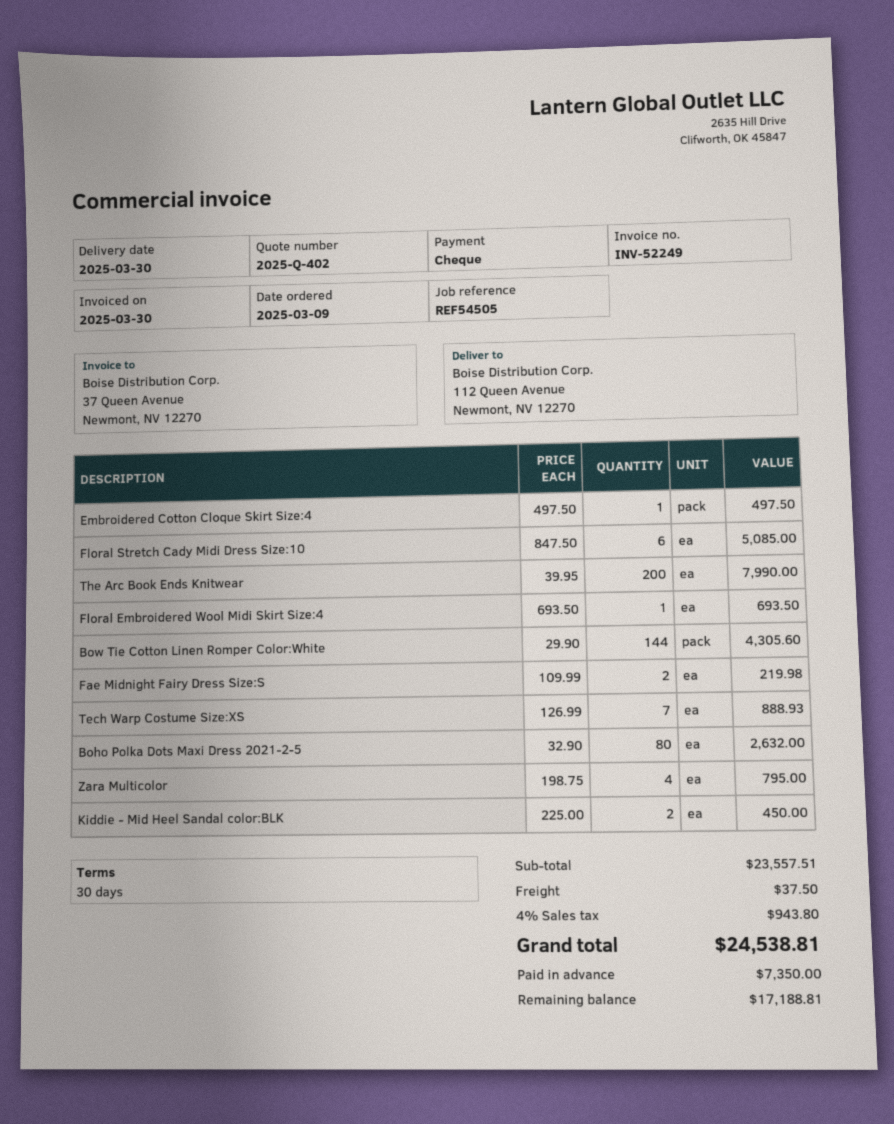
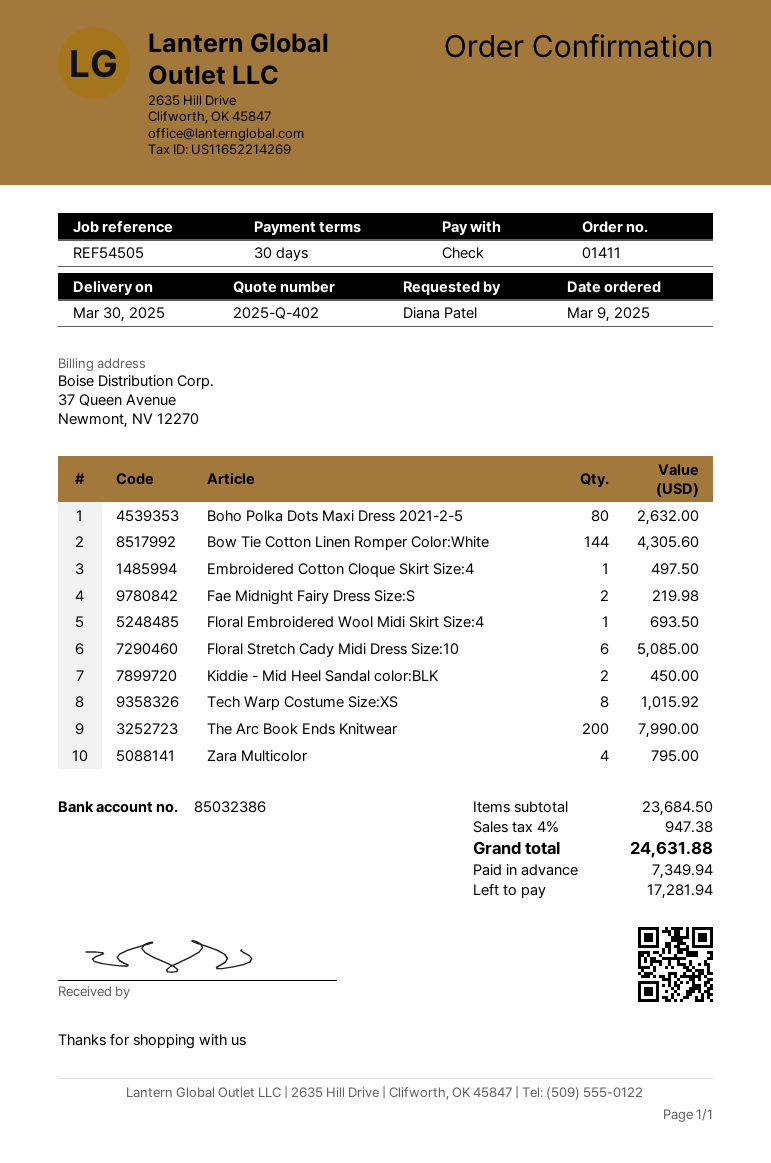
Tech Warp Costume Size:XS: 7 for 888.93 -> 8 for 1015.92
subtotal: 23557.51 -> 23684.50
shipping: 37.50 -> none
tax: 4% = 943.80 -> 4% = 947.38
total: 24538.81 -> 24631.88
deposit: 7350.00 -> 7349.94
balance: 17188.81 -> 17281.94

